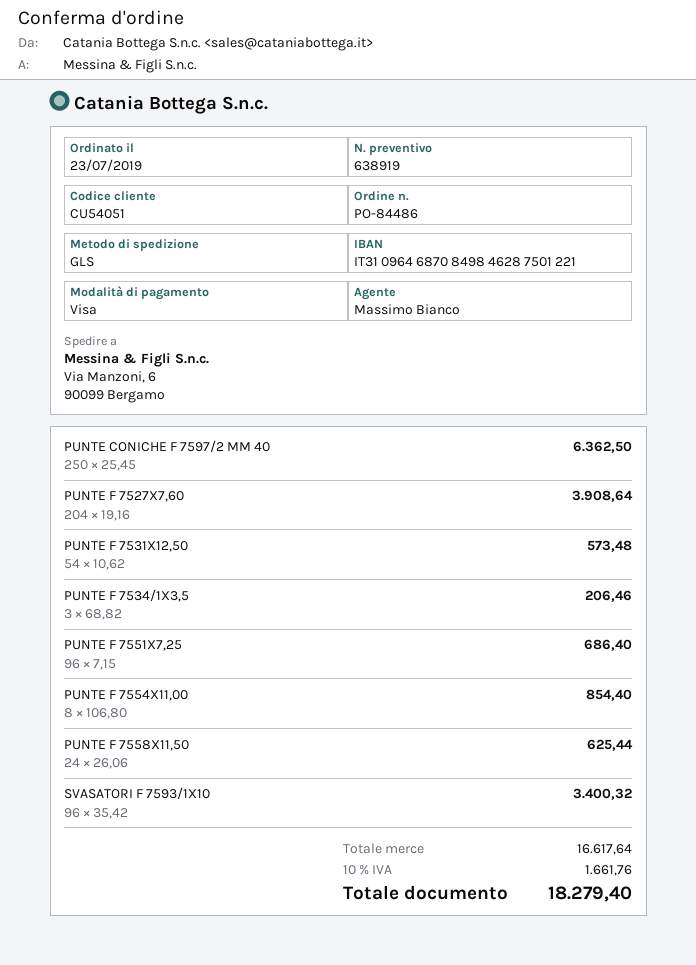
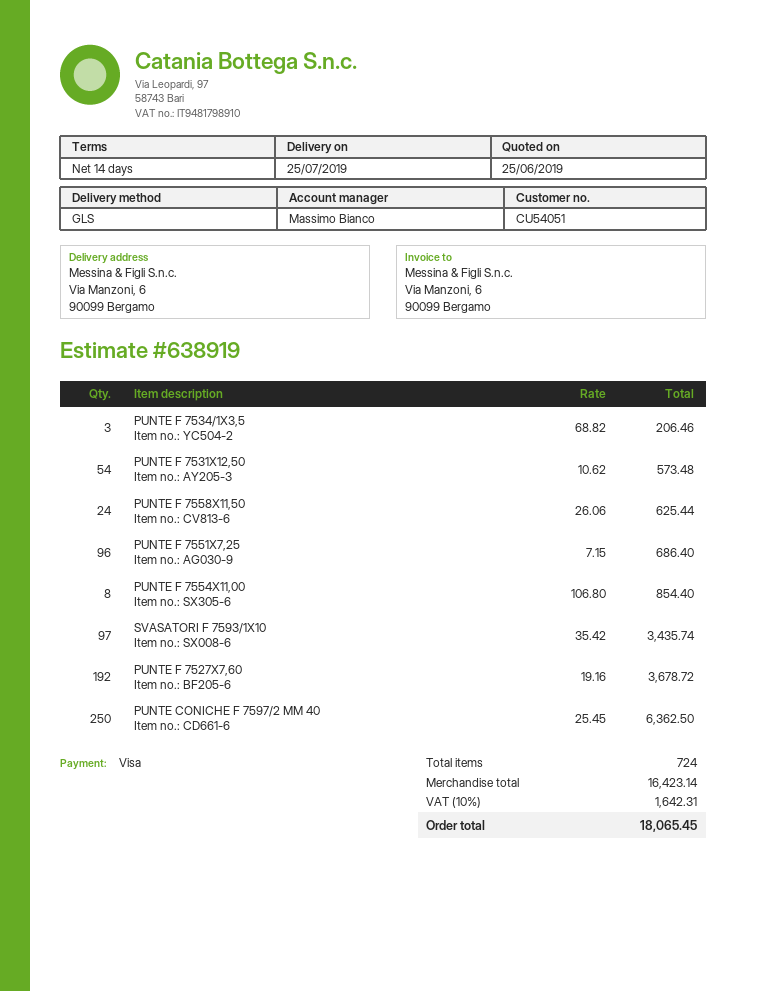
PUNTE F 7527X7,60: 204 x 19.16 = 3908.64 -> 192 x 19.16 = 3678.72
SVASATORI F 7593/1X10: 96 x 35.42 = 3400.32 -> 97 x 35.42 = 3435.74
subtotal: 16617.64 -> 16423.14
tax: 10% = 1661.76 -> 10% = 1642.31
total: 18279.40 -> 18065.45

